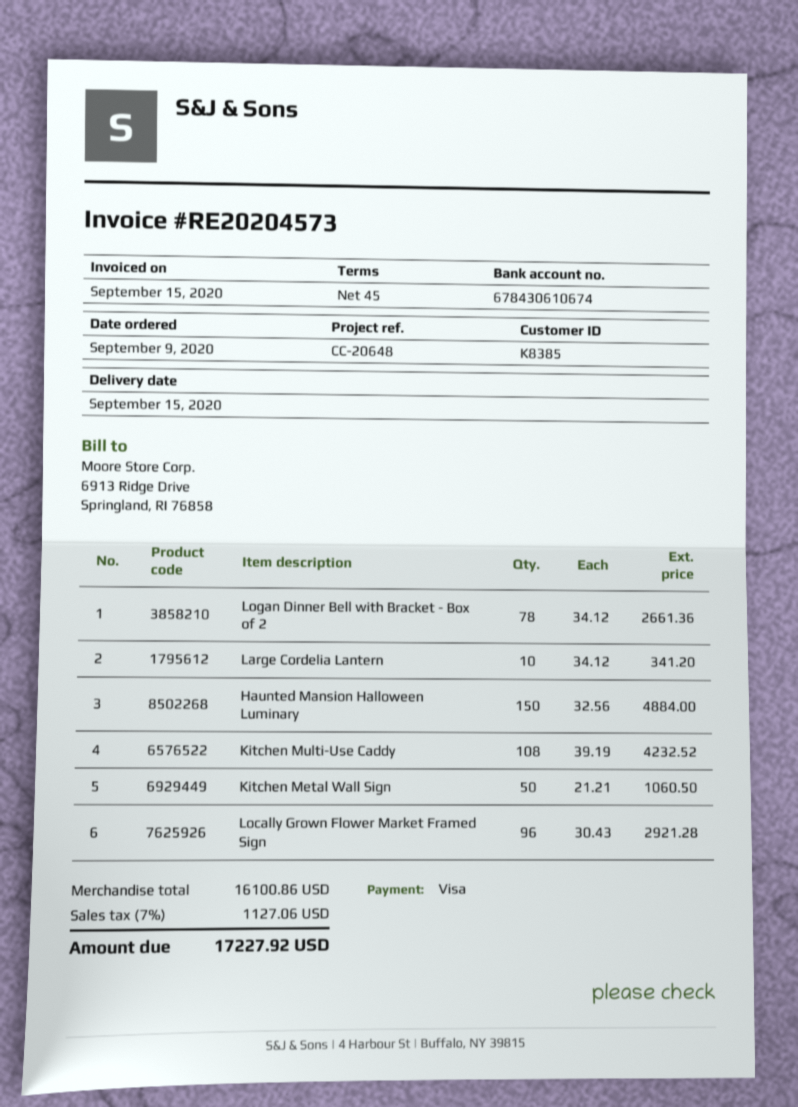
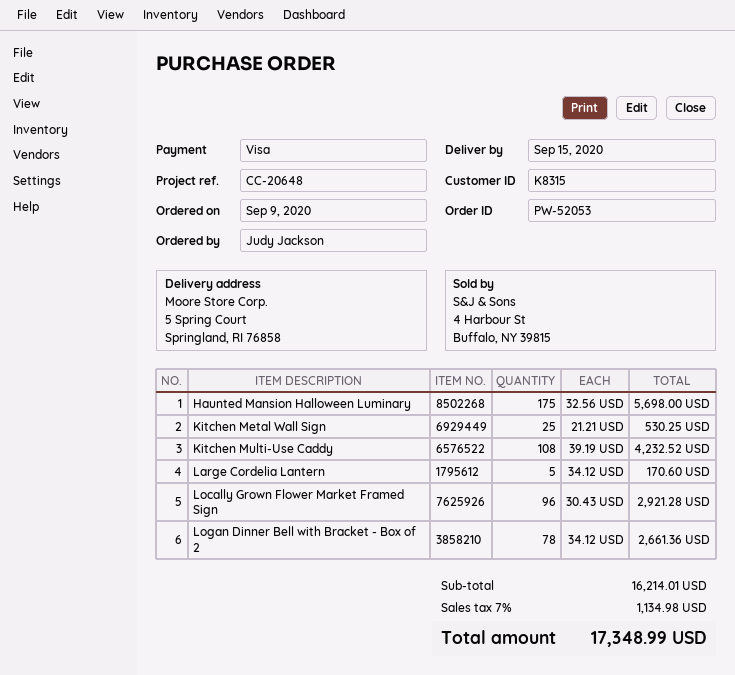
customer number: K8385 -> K8315
Large Cordelia Lantern: 10 x 34.12 = 341.20 -> 5 x 34.12 = 170.60
Haunted Mansion Halloween Luminary: 150 x 32.56 = 4884.00 -> 175 x 32.56 = 5698.00
Kitchen Metal Wall Sign: 50 x 21.21 = 1060.50 -> 25 x 21.21 = 530.25
subtotal: 16100.86 -> 16214.01
tax: 7% = 1127.06 -> 7% = 1134.98
total: 17227.92 -> 17348.99

